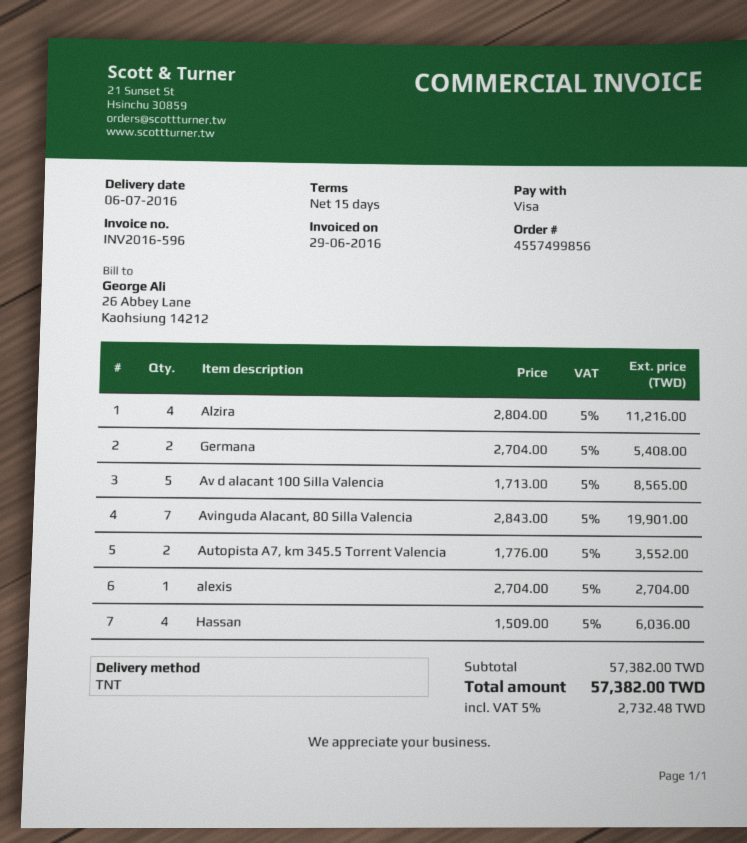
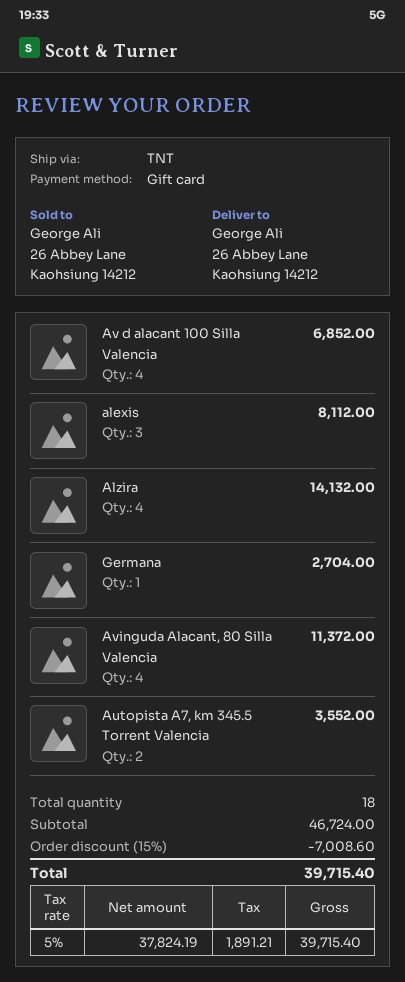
payment method: Visa -> gift card
Alzira: 4 for 11216.00 -> 4 for 14132.00
Germana: 2 for 5408.00 -> 1 for 2704.00
Av d alacant 100 Silla Valencia: 5 for 8565.00 -> 4 for 6852.00
Avinguda Alacant, 80 Silla Valencia: 7 for 19901.00 -> 4 for 11372.00
alexis: 1 for 2704.00 -> 3 for 8112.00
Hassan: 4 for 6036.00 -> none
subtotal: 57382.00 -> 46724.00
discount: none -> 15% = 7008.60
tax: 5% = 2732.48 -> 5% = 1891.21
total: 57382.00 -> 39715.40

